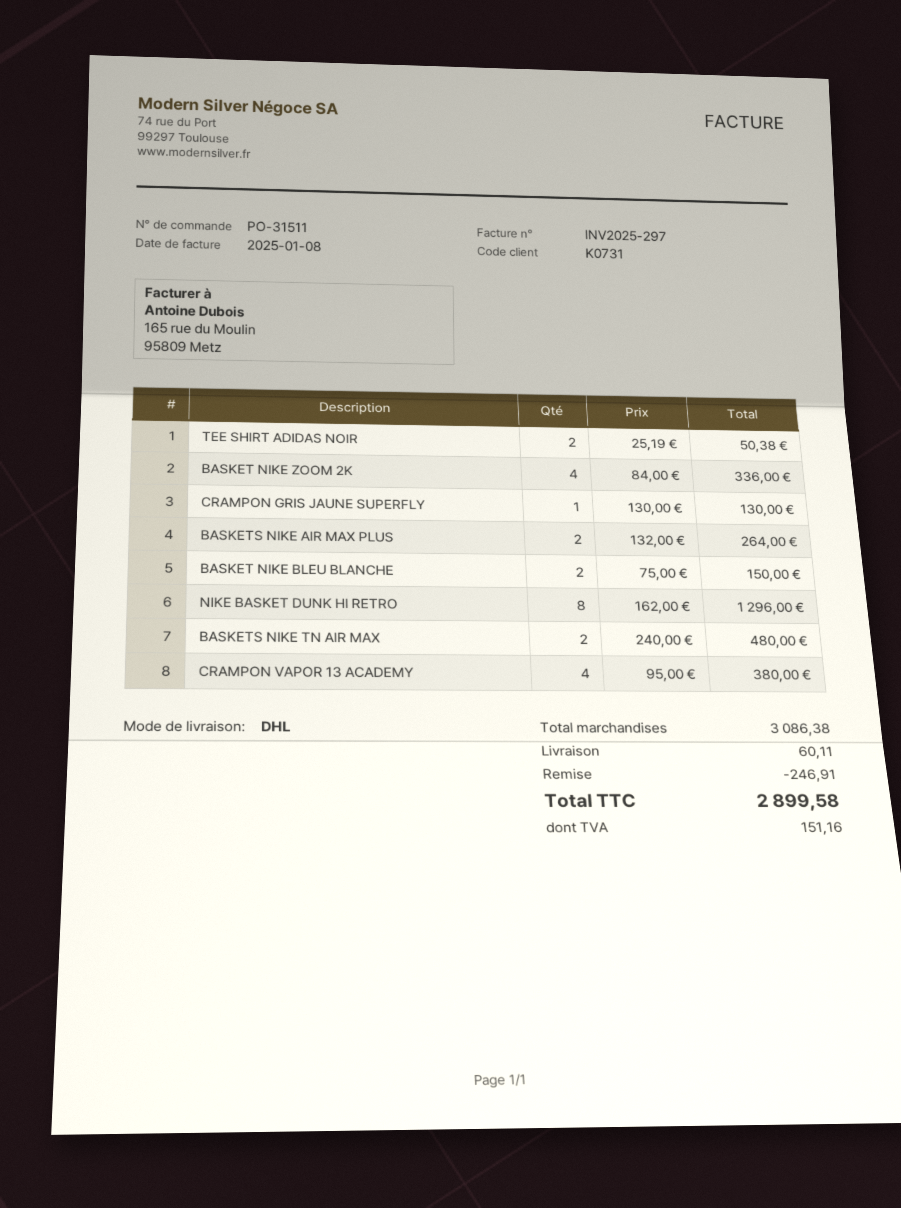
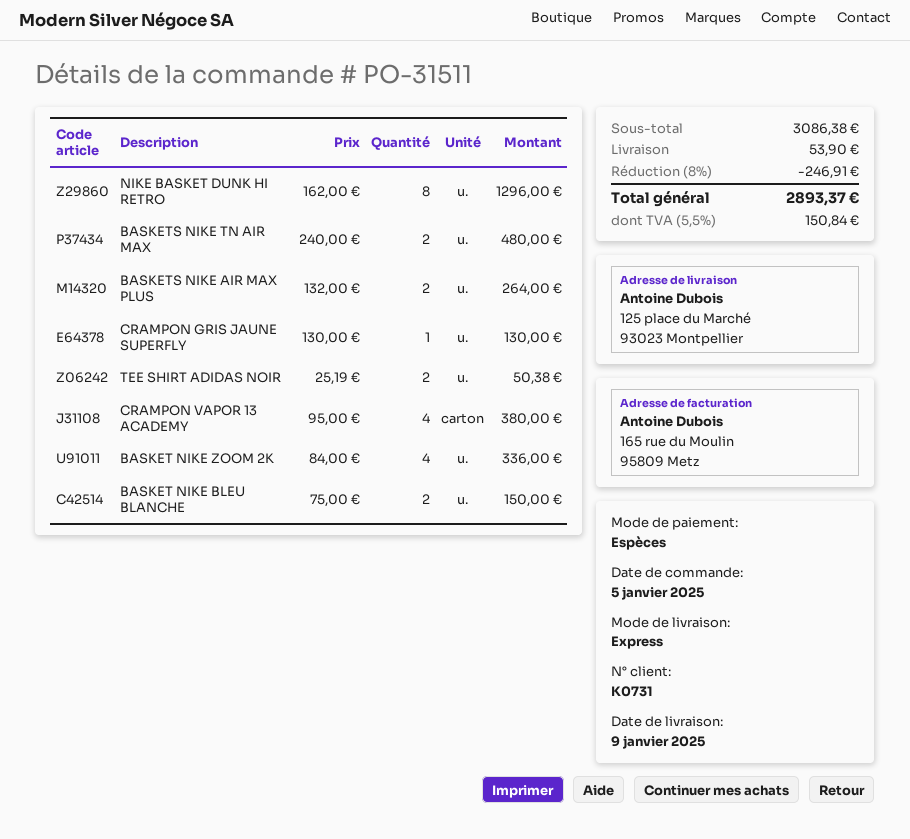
shipping method: DHL -> express
shipping: 60.11 -> 53.90
tax: 151.16 -> 150.84
total: 2899.58 -> 2893.37

